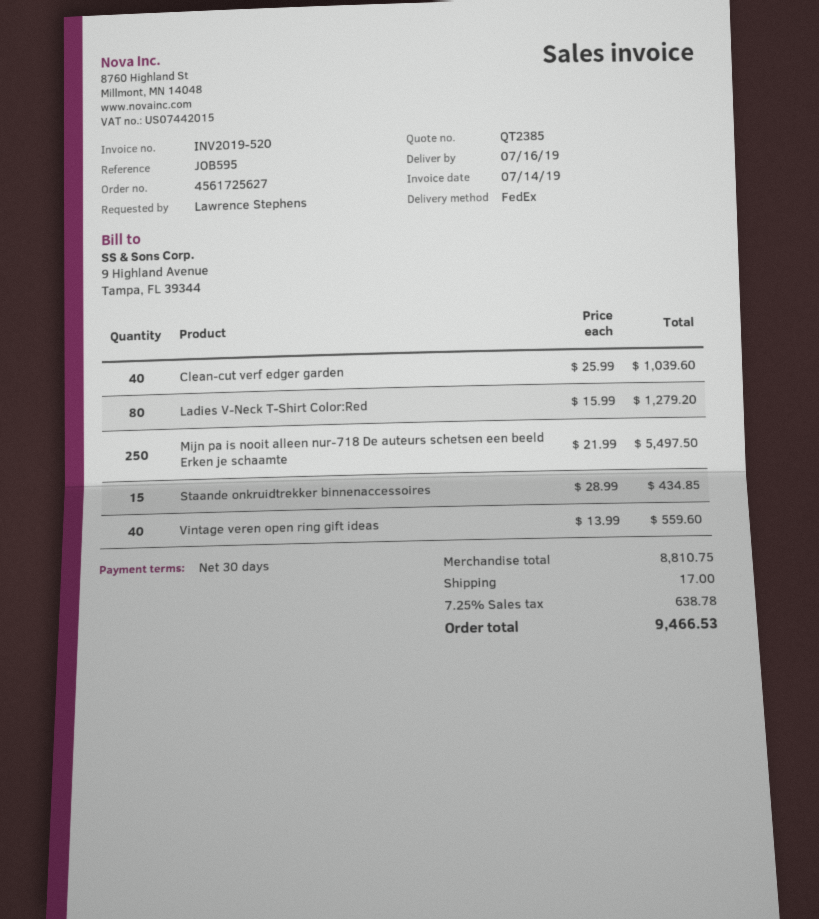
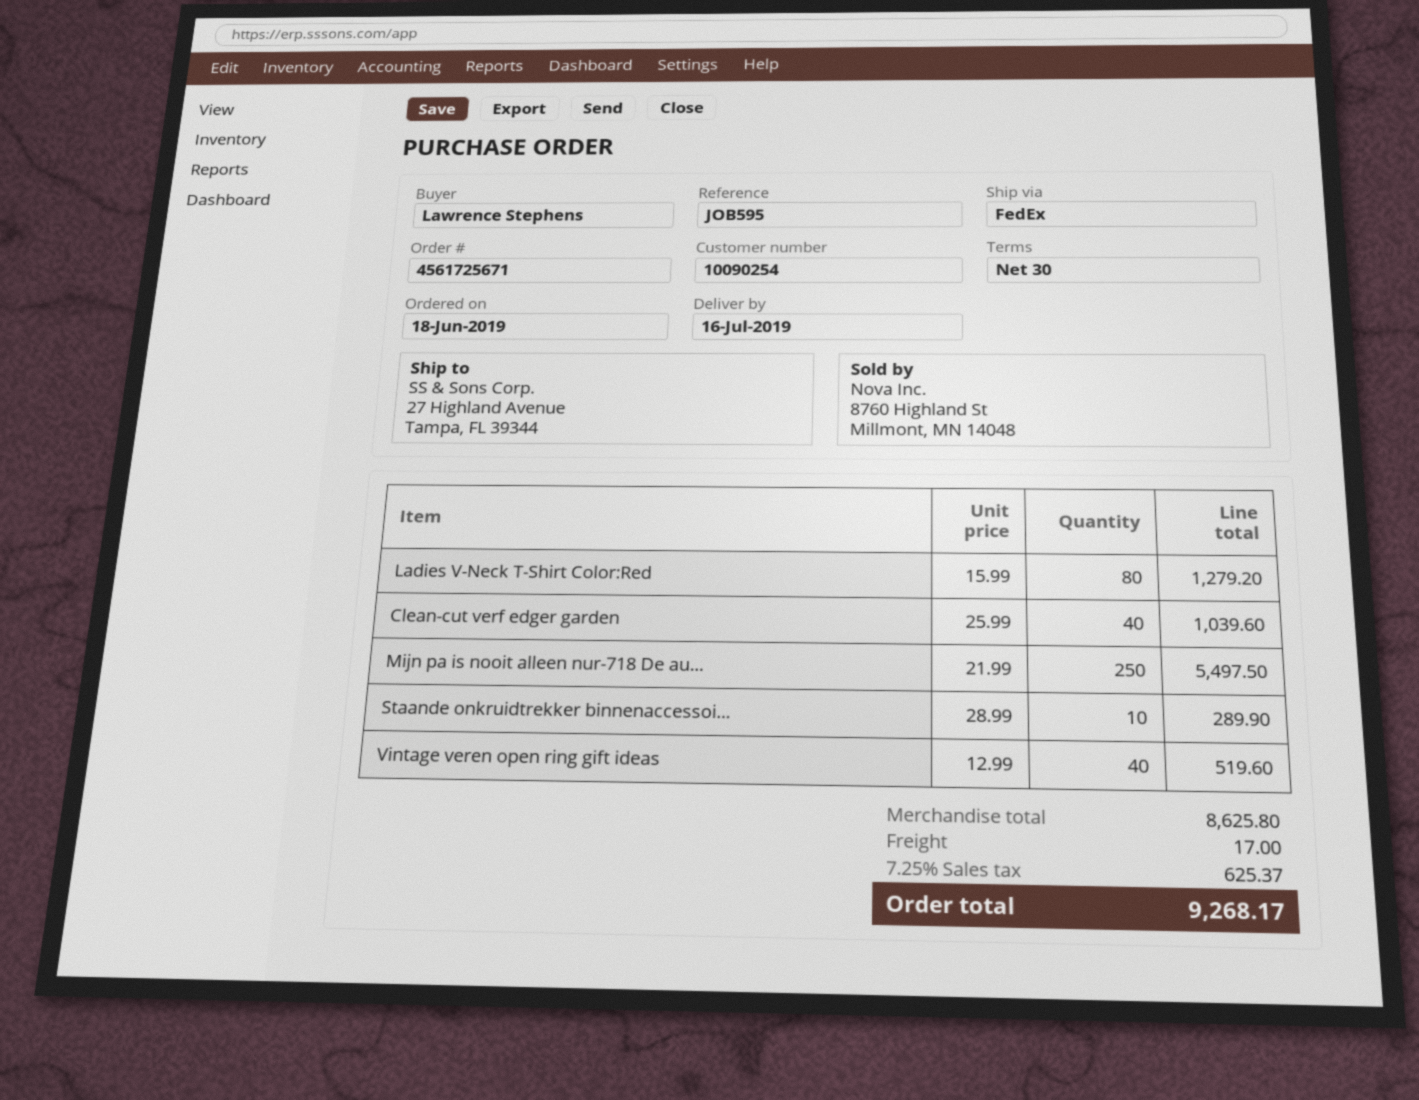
order number: 4561725627 -> 4561725671
Staande onkruidtrekker binnenaccessoires: 15 x 28.99 = 434.85 -> 10 x 28.99 = 289.90
Vintage veren open ring gift ideas: 40 x 13.99 = 559.60 -> 40 x 12.99 = 519.60
subtotal: 8810.75 -> 8625.80
tax: 7.25% = 638.78 -> 7.25% = 625.37
total: 9466.53 -> 9268.17

